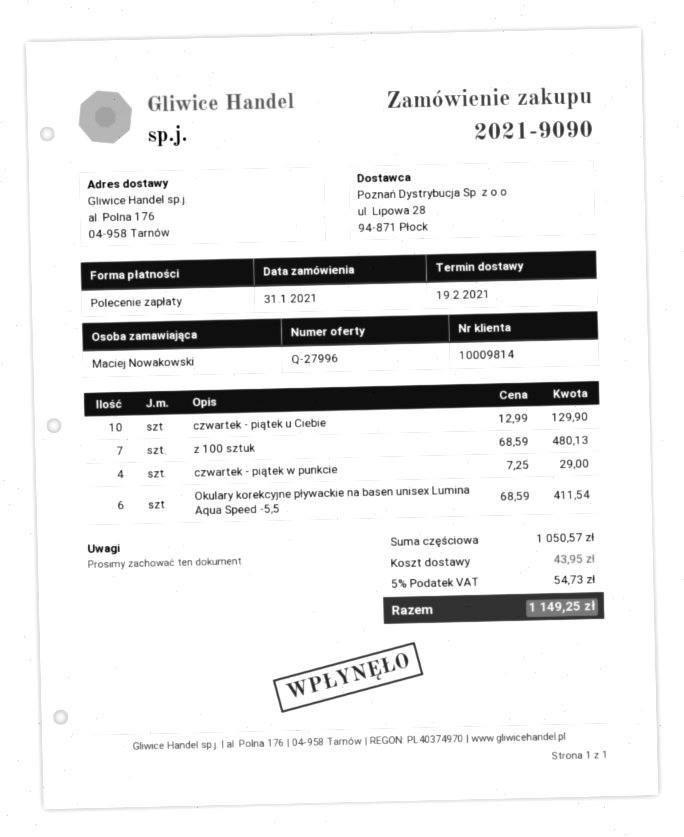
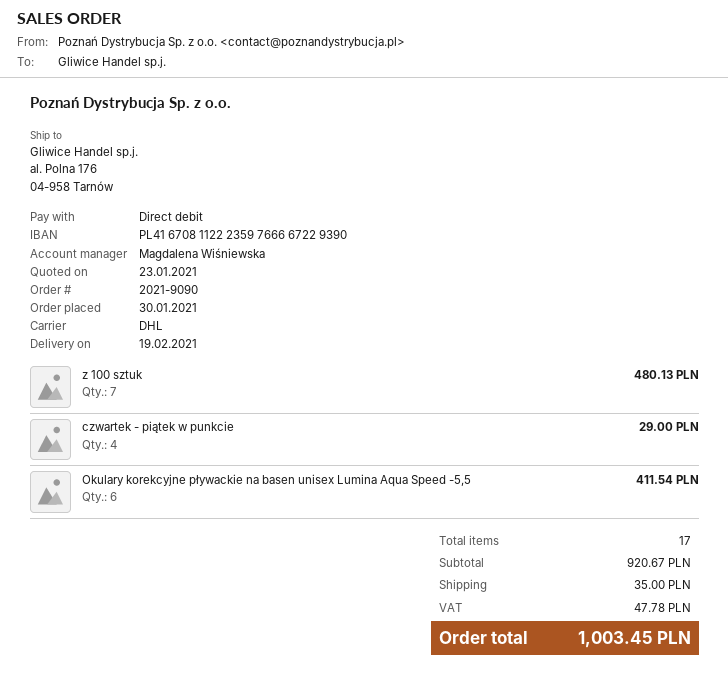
order date: 2021-01-31 -> 2021-01-30
czwartek - piątek u Ciebie: 10 for 129.90 -> none
subtotal: 1050.57 -> 920.67
shipping: 43.95 -> 35.00
tax: 54.73 -> 47.78
total: 1149.25 -> 1003.45

